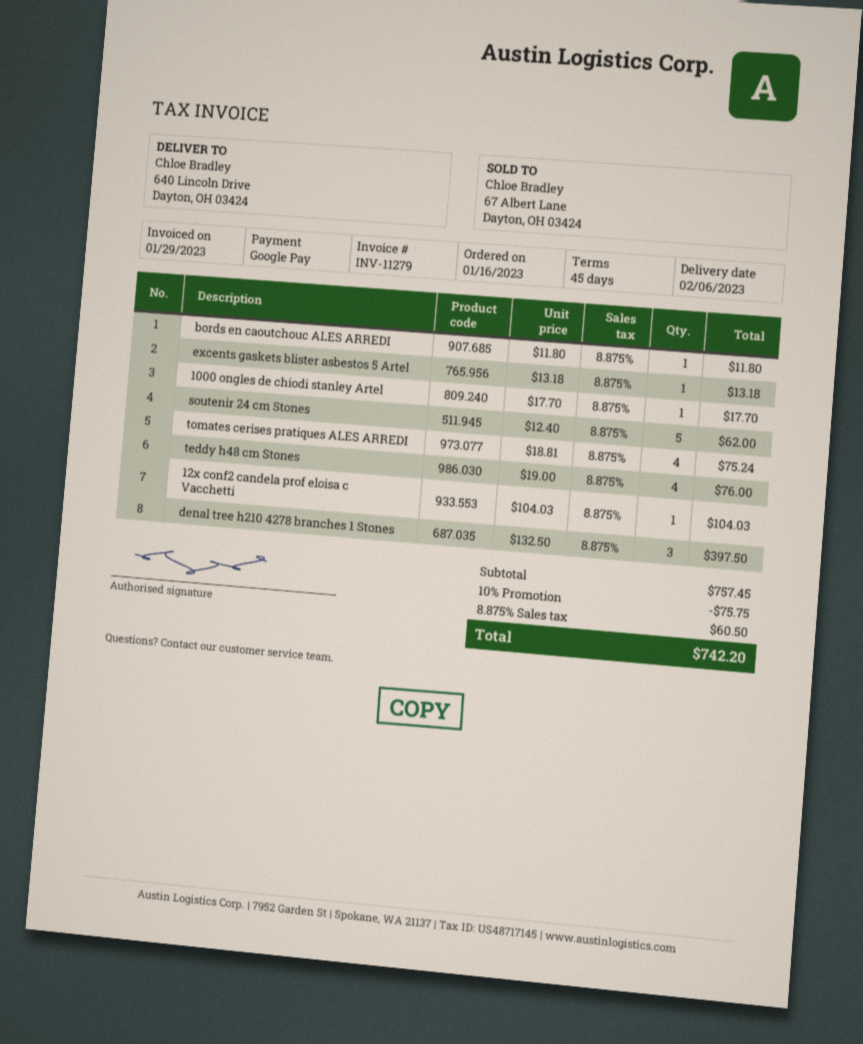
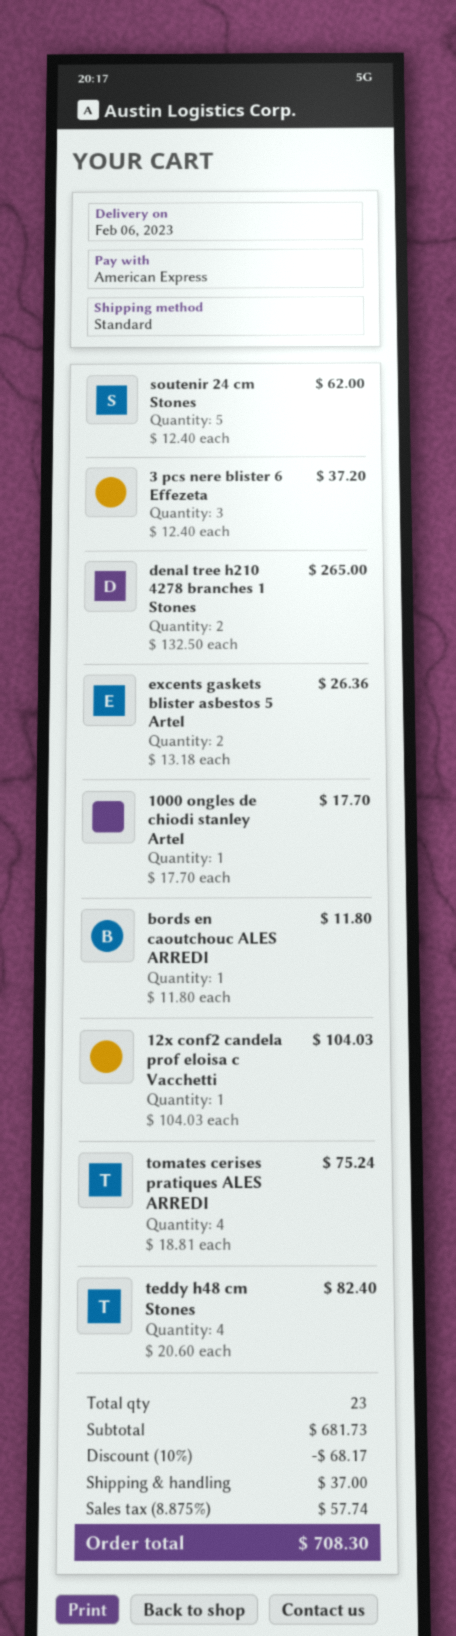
payment method: Google Pay -> American Express
excents gaskets blister asbestos 5 Artel: 1 x 13.18 = 13.18 -> 2 x 13.18 = 26.36
teddy h48 cm Stones: 4 x 19.00 = 76.00 -> 4 x 20.60 = 82.40
denal tree h210 4278 branches 1 Stones: 3 x 132.50 = 397.50 -> 2 x 132.50 = 265.00
3 pcs nere blister 6 Effezeta: none -> 3 x 12.40 = 37.20
subtotal: 757.45 -> 681.73
discount: 10% = 75.75 -> 10% = 68.17
shipping: none -> 37.00
tax: 8.875% = 60.50 -> 8.875% = 57.74
total: 742.20 -> 708.30

